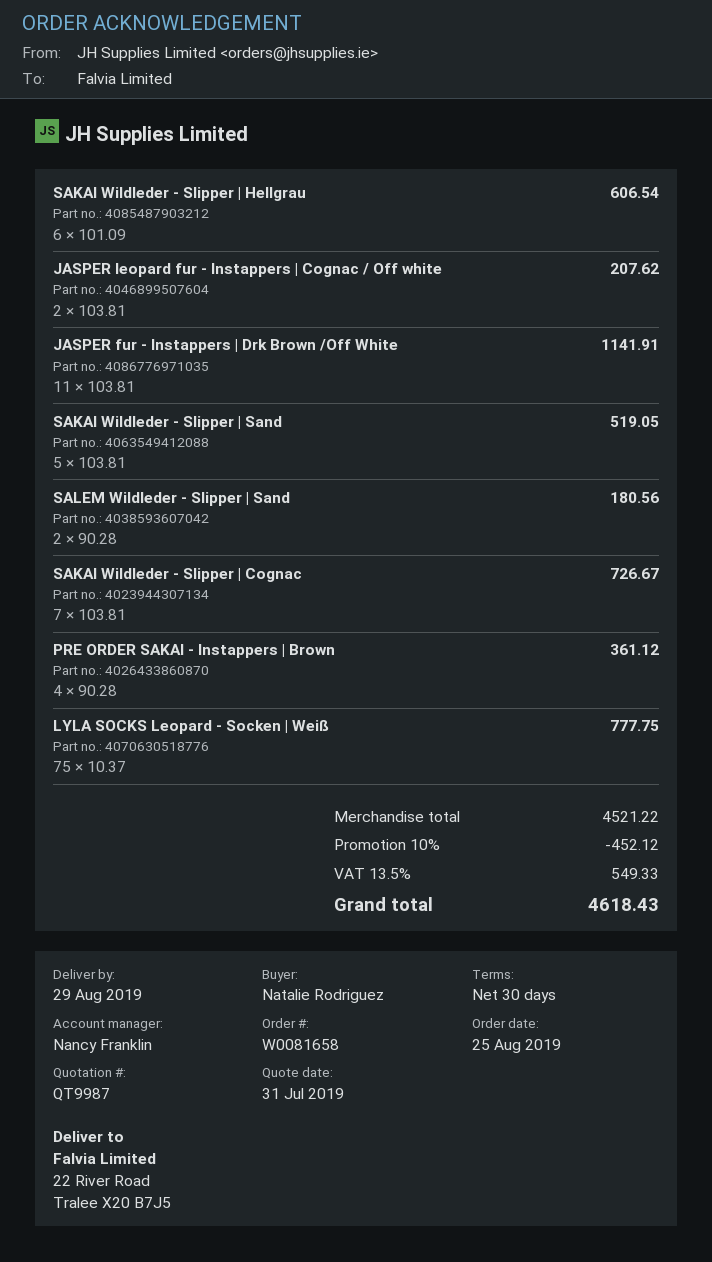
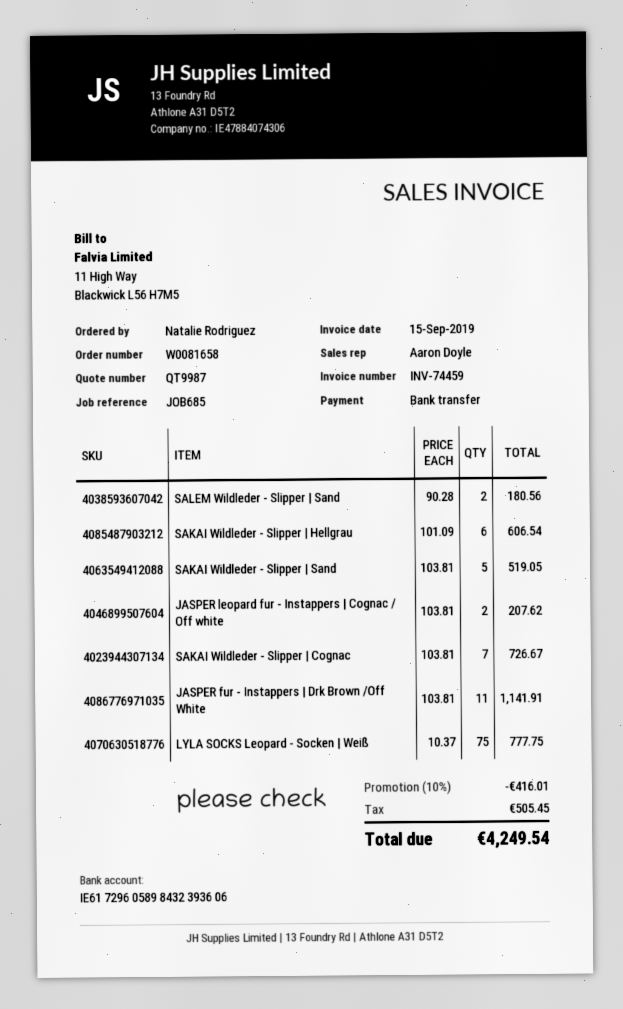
sales rep: Nancy Franklin -> Aaron Doyle
PRE ORDER SAKAI - Instappers | Brown: 4 x 90.28 = 361.12 -> none
discount: 10% = 452.12 -> 10% = 416.01
tax: 549.33 -> 505.45
total: 4618.43 -> 4249.54

